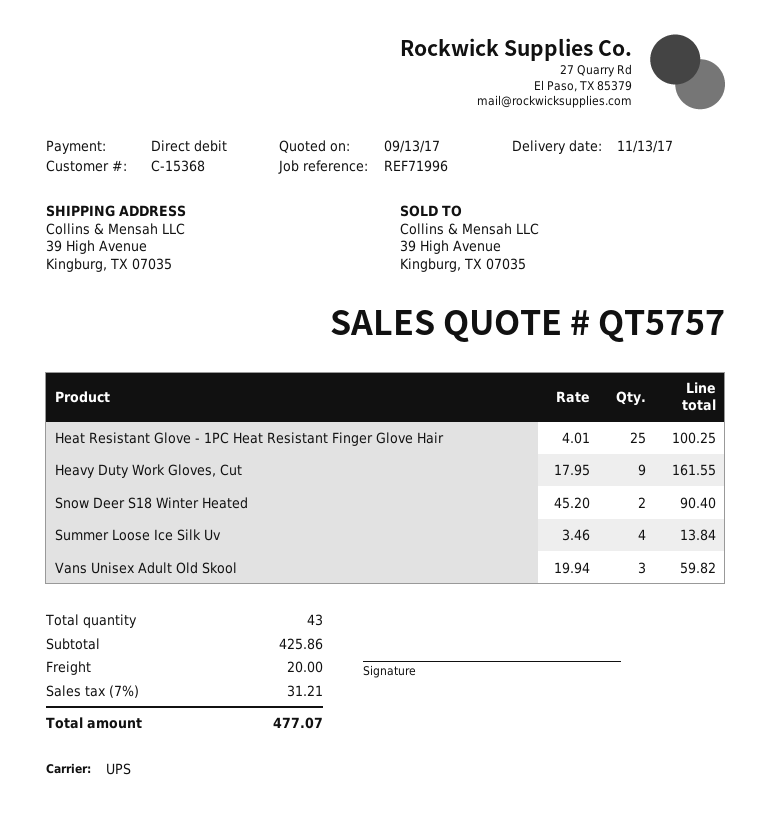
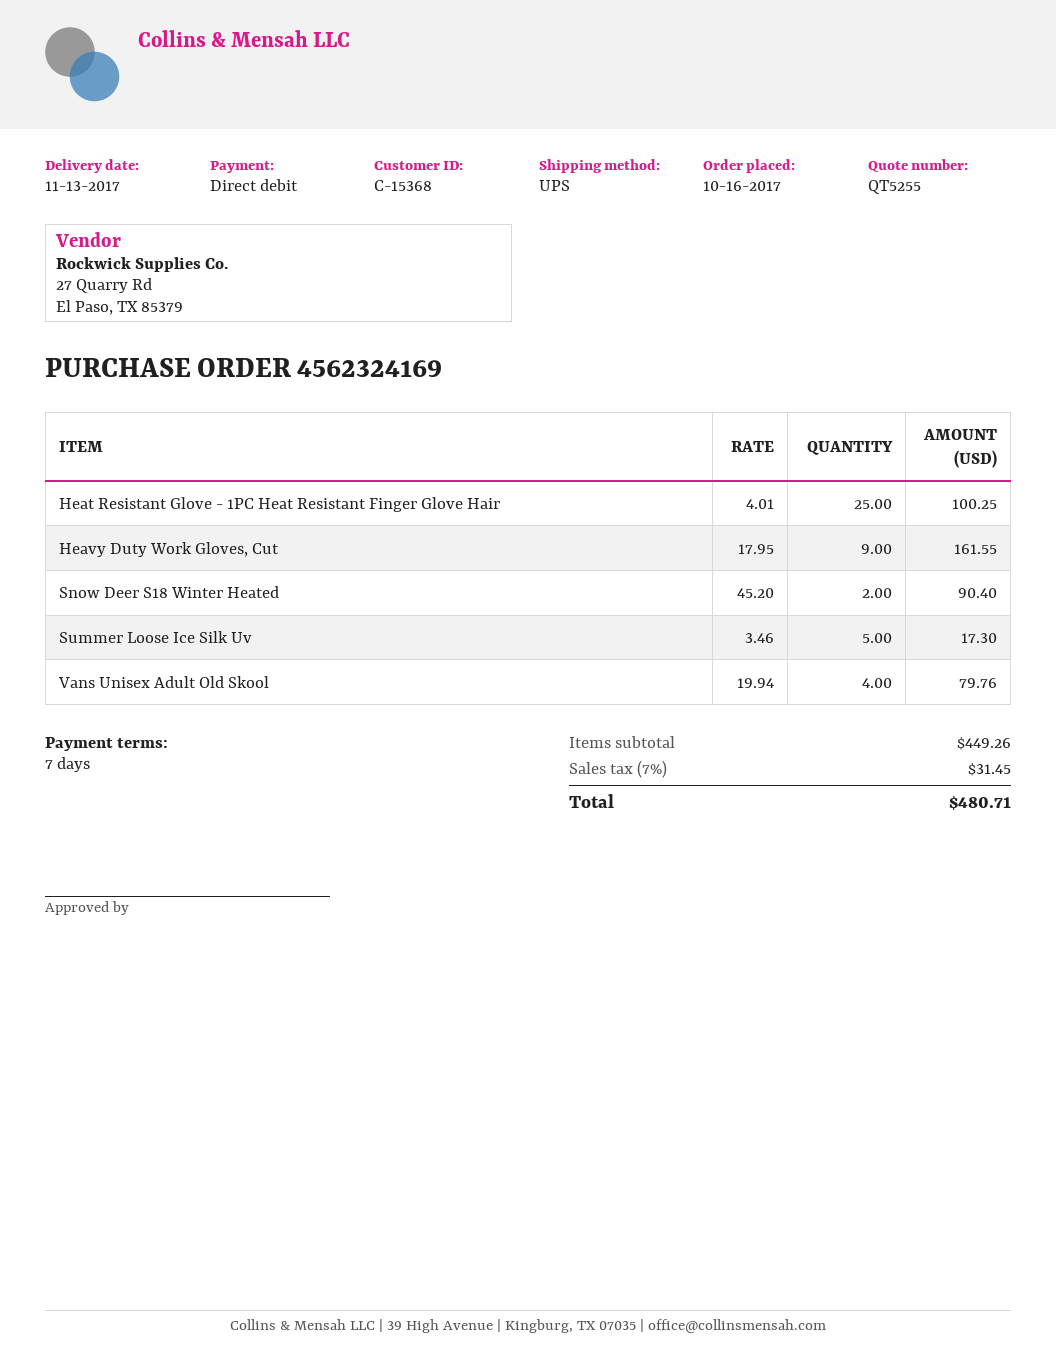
quote number: QT5757 -> QT5255
Summer Loose Ice Silk Uv: 4 x 3.46 = 13.84 -> 5 x 3.46 = 17.30
Vans Unisex Adult Old Skool: 3 x 19.94 = 59.82 -> 4 x 19.94 = 79.76
subtotal: 425.86 -> 449.26
shipping: 20.00 -> none
tax: 7% = 31.21 -> 7% = 31.45
total: 477.07 -> 480.71

